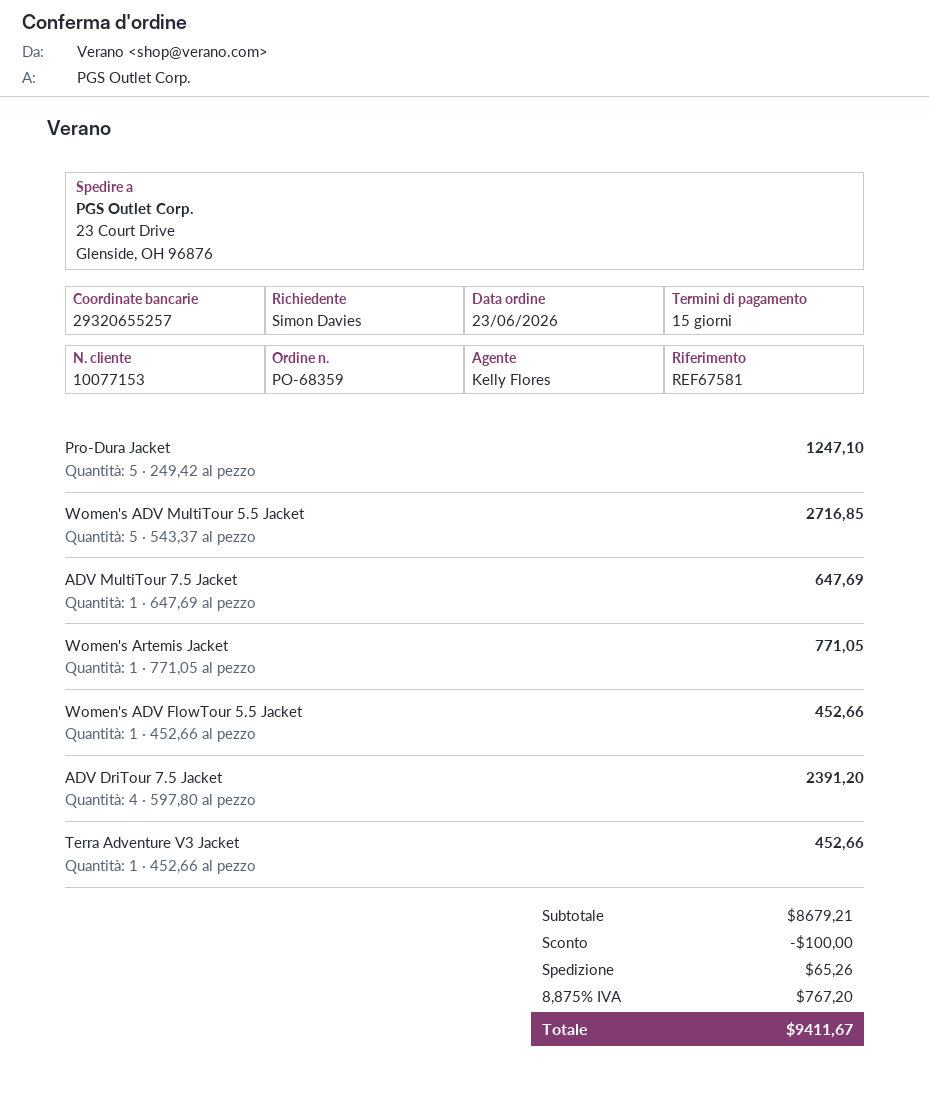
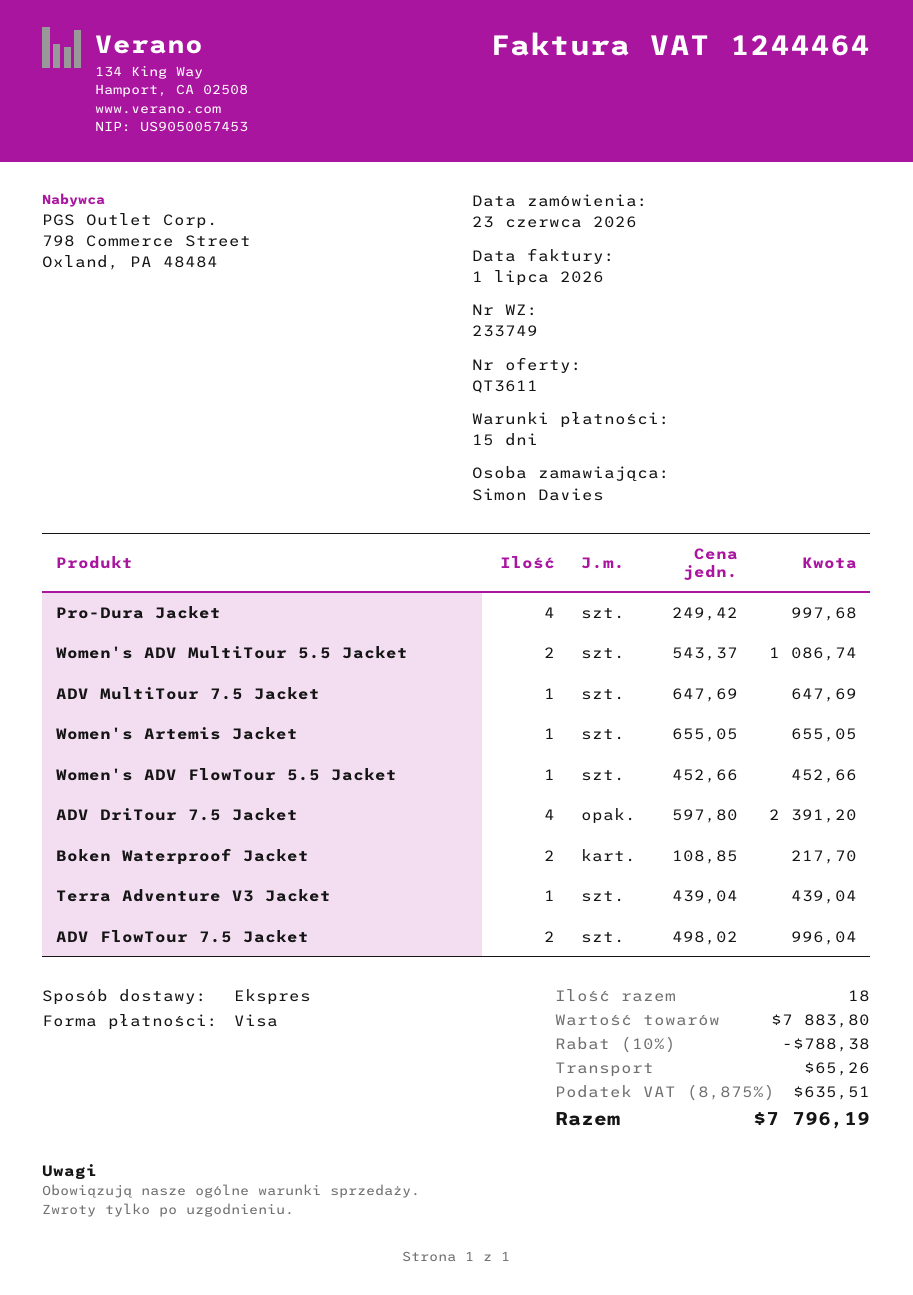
Pro-Dura Jacket: 5 x 249.42 = 1247.10 -> 4 x 249.42 = 997.68
Women's ADV MultiTour 5.5 Jacket: 5 x 543.37 = 2716.85 -> 2 x 543.37 = 1086.74
Women's Artemis Jacket: 1 x 771.05 = 771.05 -> 1 x 655.05 = 655.05
Terra Adventure V3 Jacket: 1 x 452.66 = 452.66 -> 1 x 439.04 = 439.04
Boken Waterproof Jacket: none -> 2 x 108.85 = 217.70
ADV FlowTour 7.5 Jacket: none -> 2 x 498.02 = 996.04
subtotal: 8679.21 -> 7883.80
discount: 100.00 -> 788.38
tax: 8.875% = 767.20 -> 8.875% = 635.51
total: 9411.67 -> 7796.19

